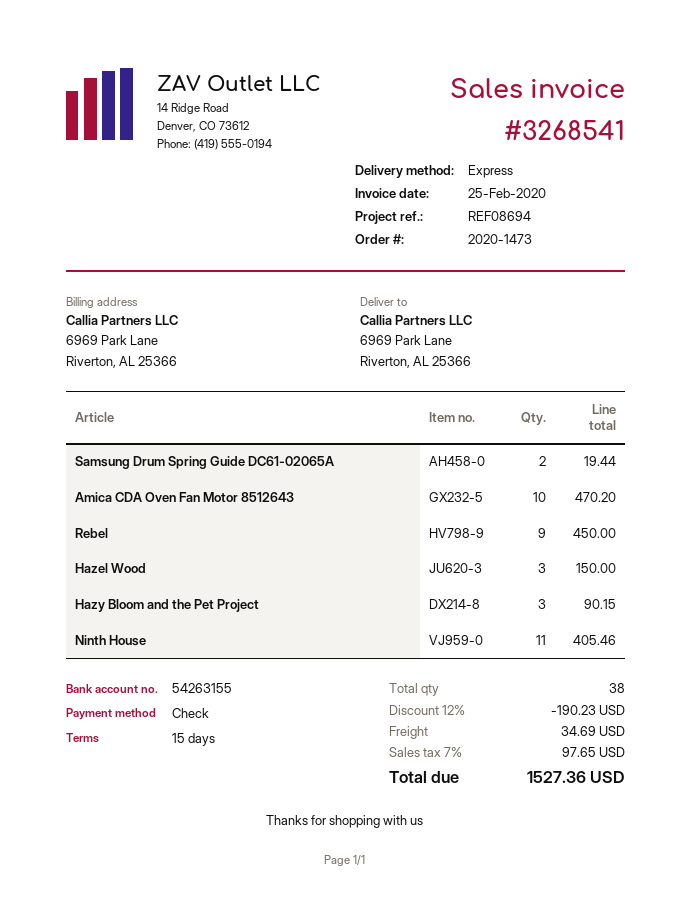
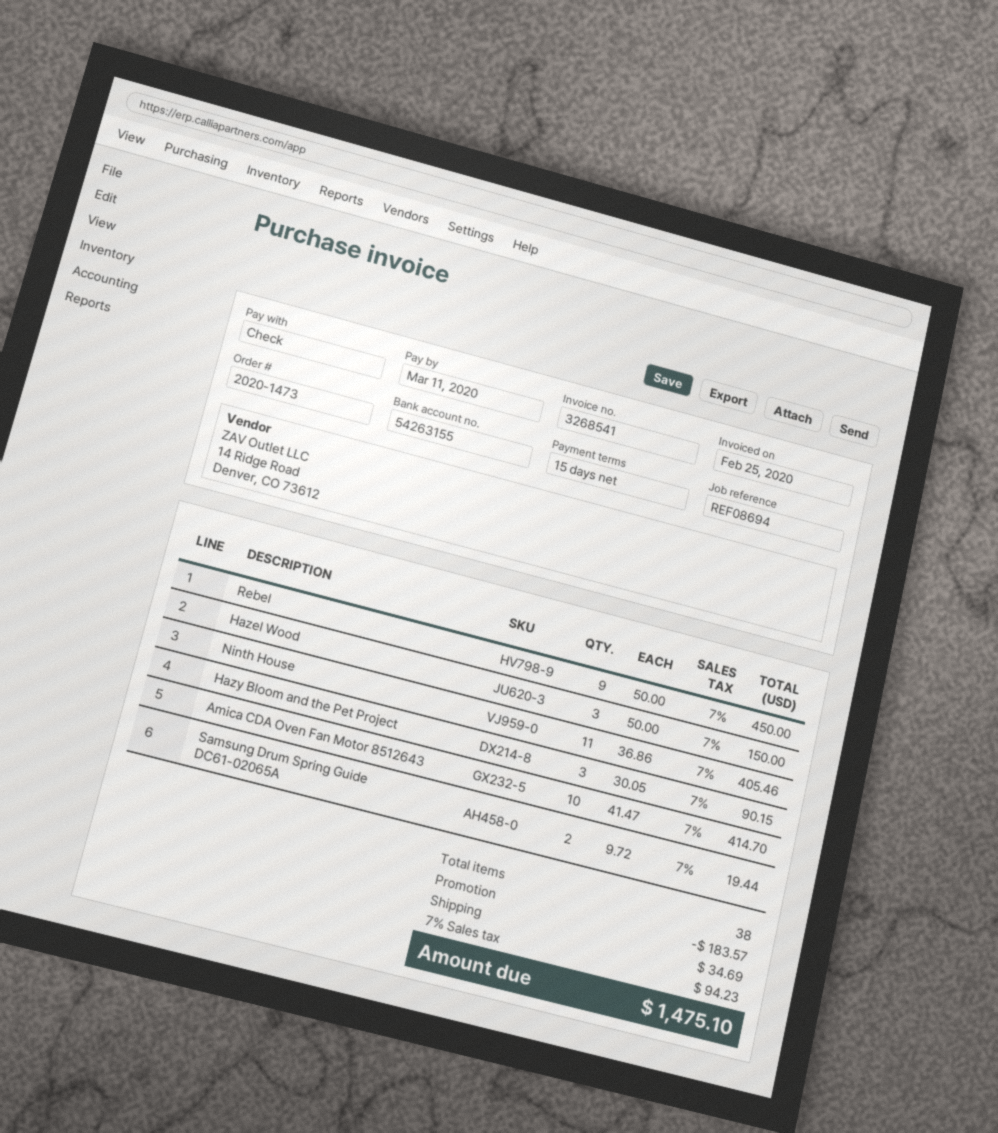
Amica CDA Oven Fan Motor 8512643: 10 for 470.20 -> 10 for 414.70
discount: 190.23 -> 183.57
tax: 7% = 97.65 -> 7% = 94.23
total: 1527.36 -> 1475.10

